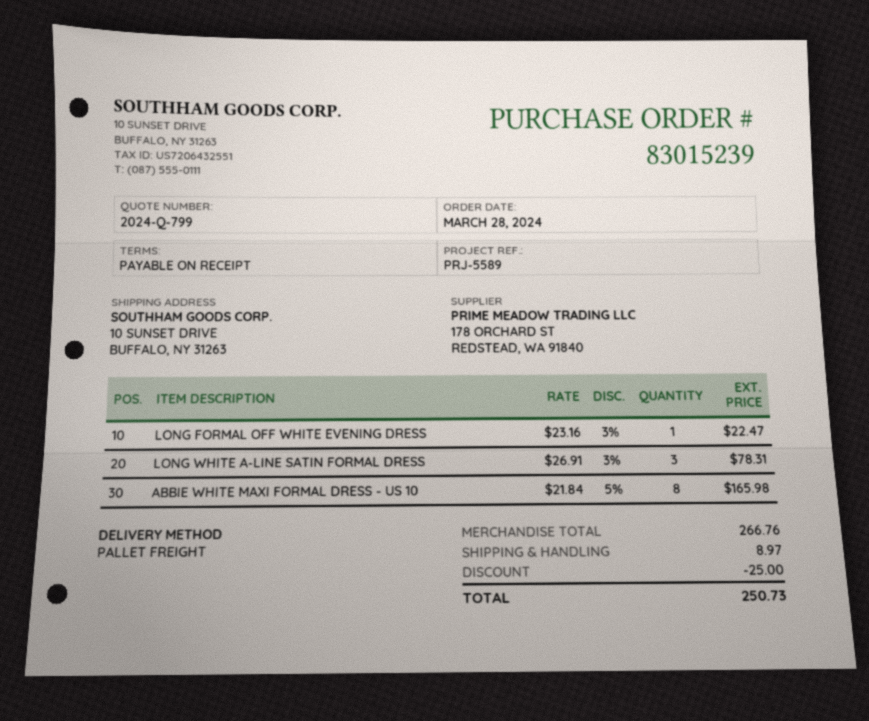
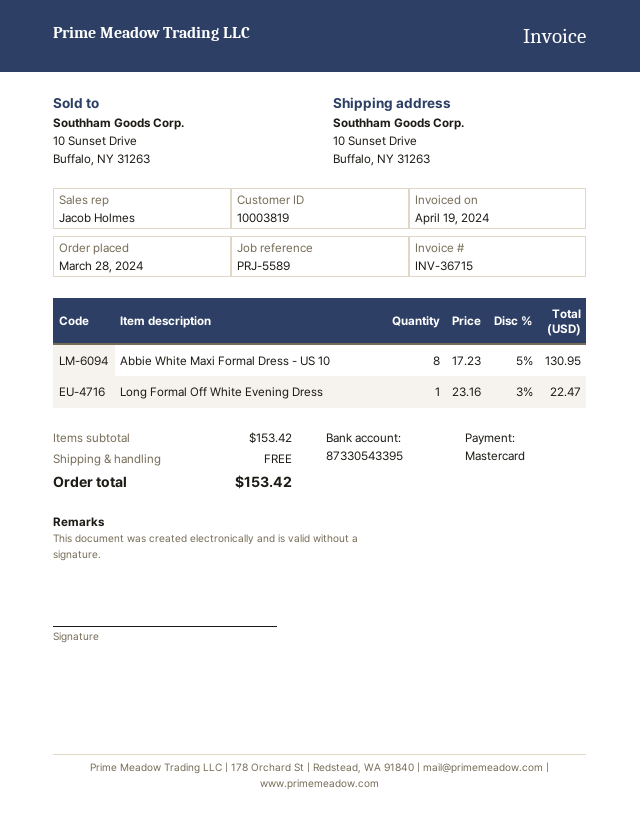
LONG WHITE A-LINE SATIN FORMAL DRESS: 3 x 26.91 - 3% = 78.31 -> none
ABBIE WHITE MAXI FORMAL DRESS - US 10: 8 x 21.84 - 5% = 165.98 -> 8 x 17.23 - 5% = 130.95
subtotal: 266.76 -> 153.42
discount: 25.00 -> none
shipping: 8.97 -> 0.00
total: 250.73 -> 153.42

